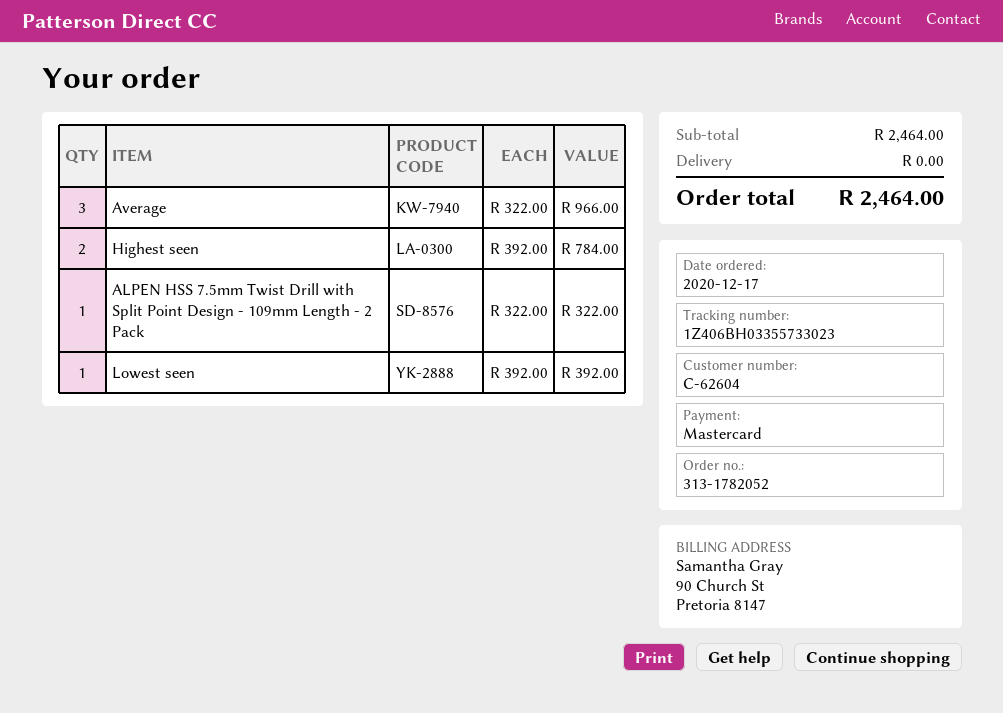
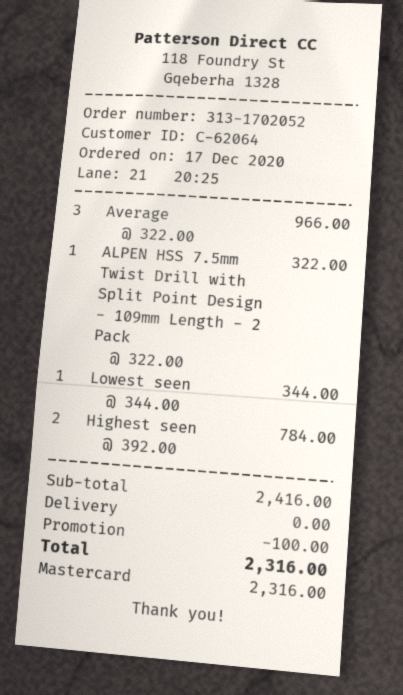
order number: 313-1782052 -> 313-1702052
customer number: C-62604 -> C-62064
Lowest seen: 1 x 392.00 = 392.00 -> 1 x 344.00 = 344.00
subtotal: 2464.00 -> 2416.00
discount: none -> 100.00
total: 2464.00 -> 2316.00

